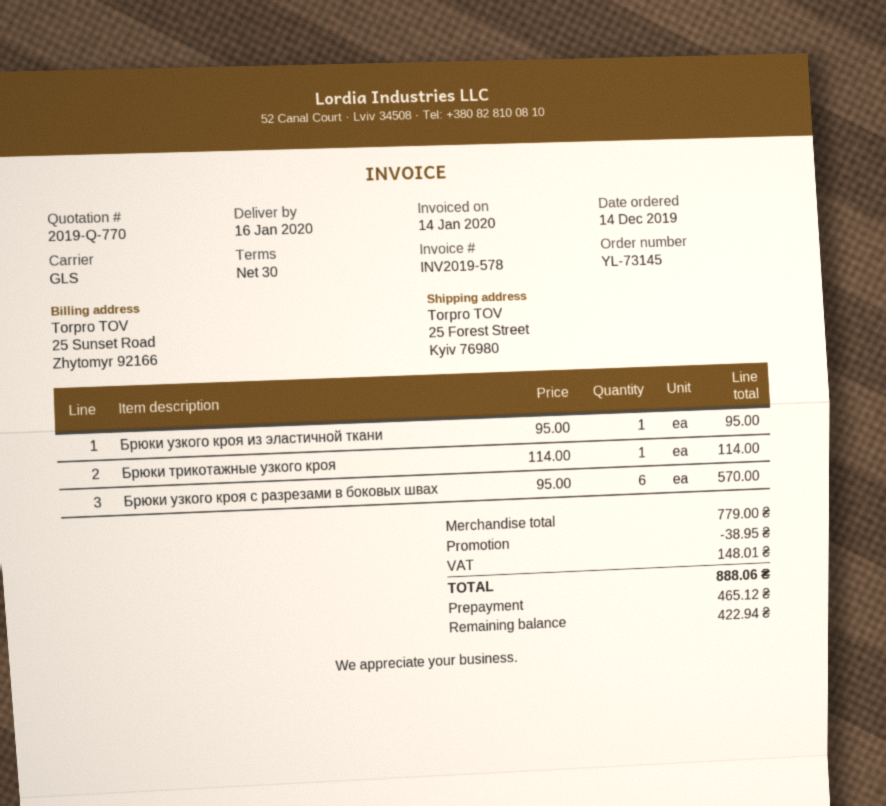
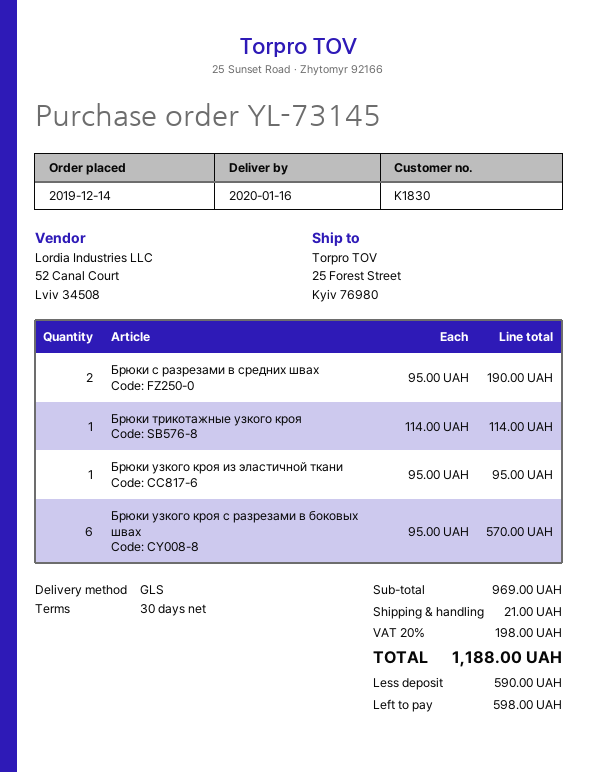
Брюки с разрезами в средних швах: none -> 2 x 95.00 = 190.00
subtotal: 779.00 -> 969.00
discount: 38.95 -> none
shipping: none -> 21.00
tax: 148.01 -> 198.00
total: 888.06 -> 1188.00
deposit: 465.12 -> 590.00
balance: 422.94 -> 598.00

